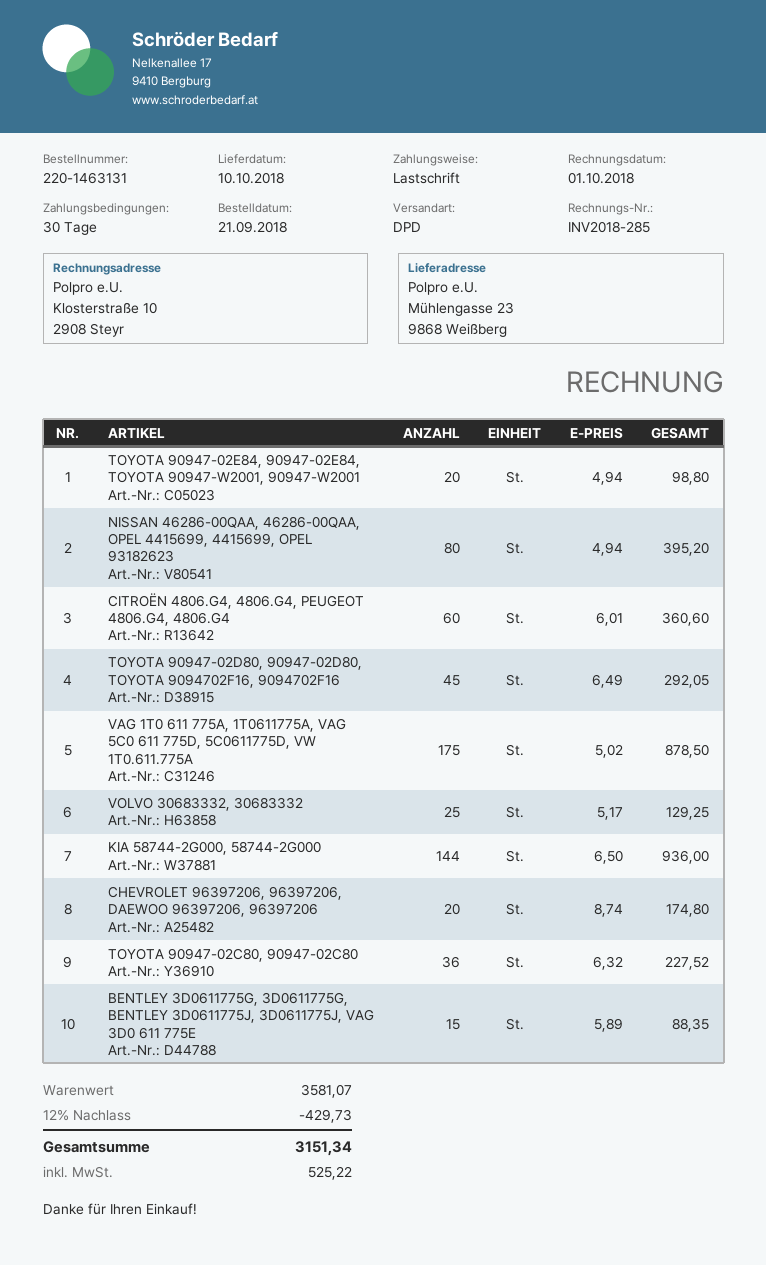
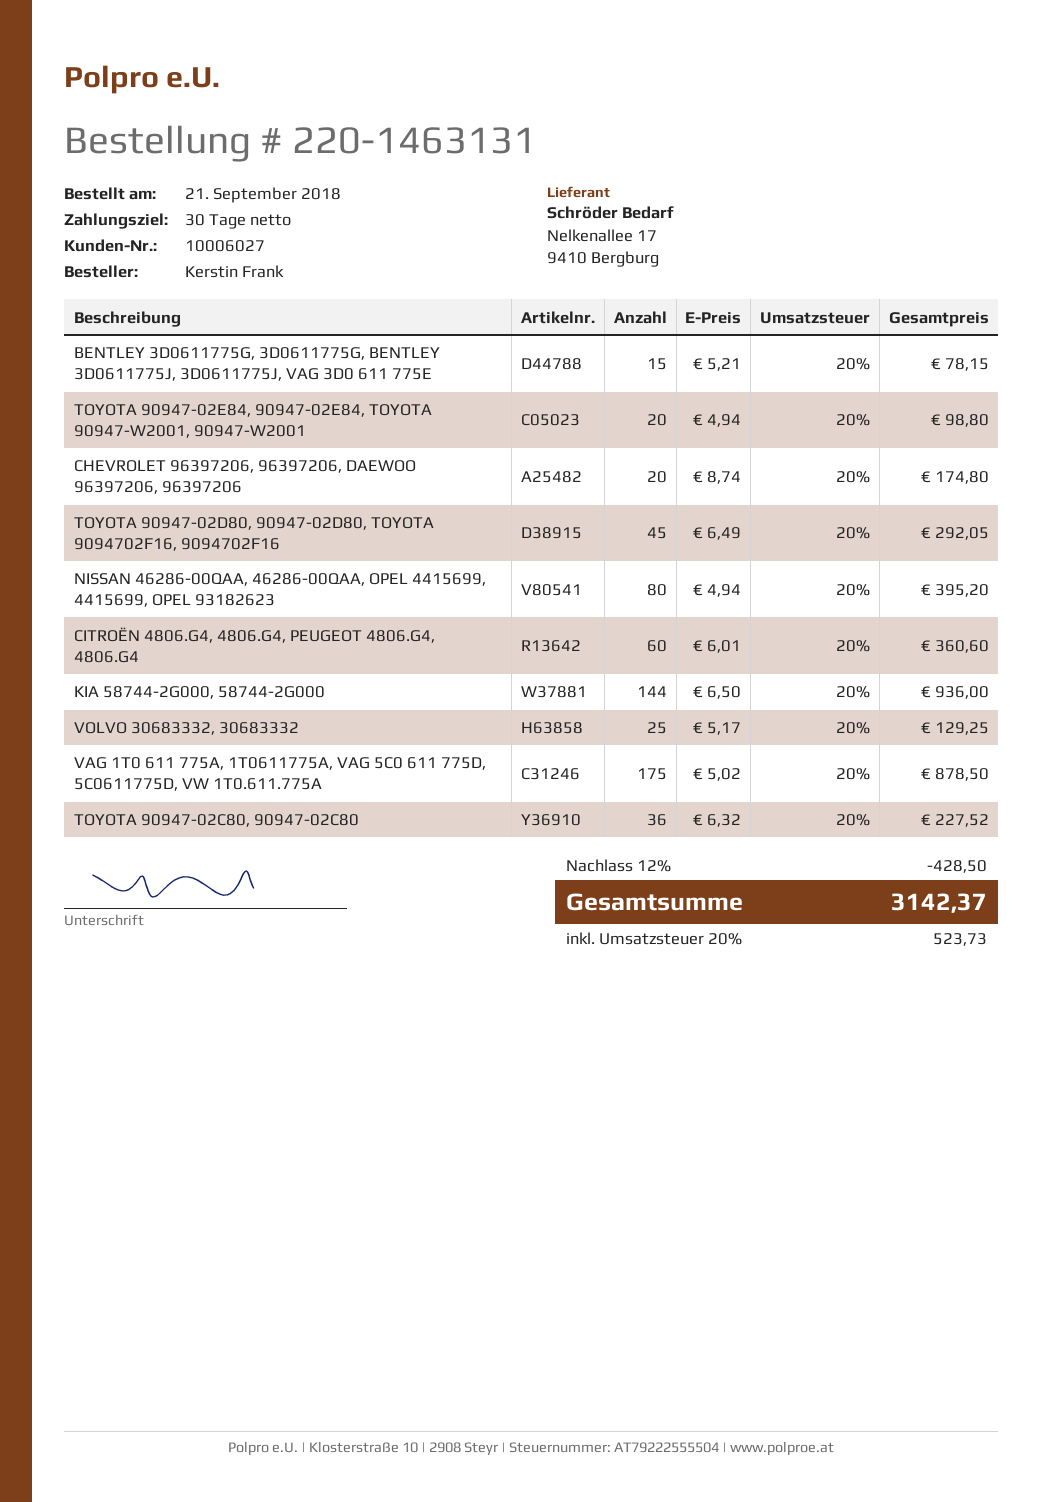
BENTLEY 3D0611775G, 3D0611775G, BENTLEY 3D0611775J, 3D0611775J, VAG 3D0 611 775E: 15 x 5.89 = 88.35 -> 15 x 5.21 = 78.15
discount: 12% = 429.73 -> 12% = 428.50
tax: 525.22 -> 523.73
total: 3151.34 -> 3142.37

